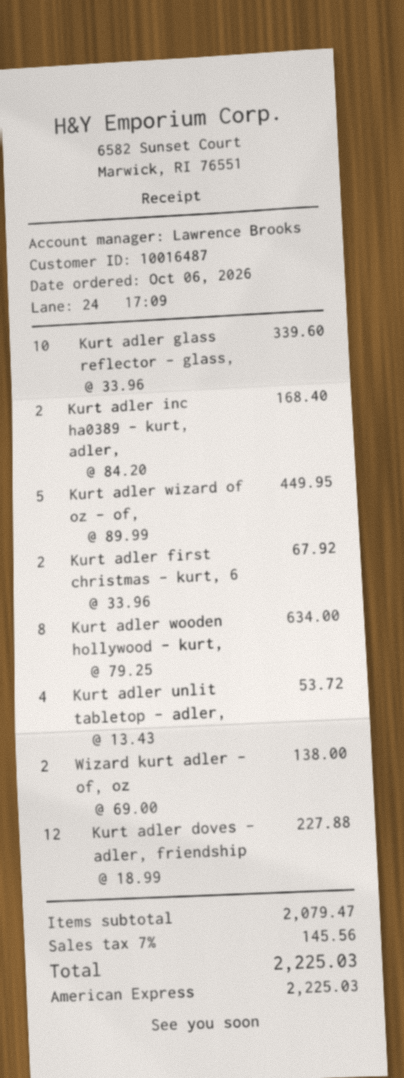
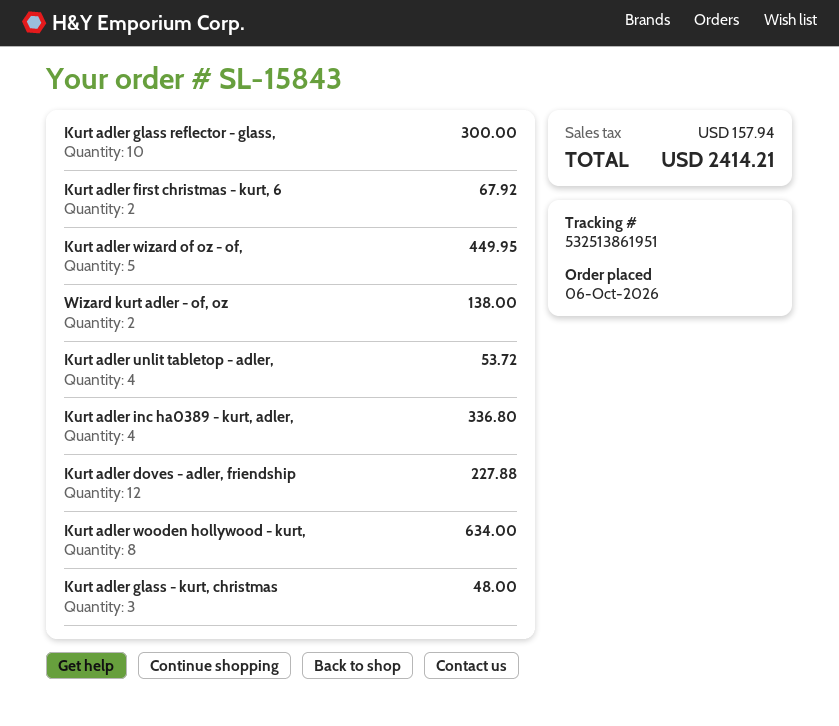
Kurt adler glass reflector - glass,: 10 for 339.60 -> 10 for 300.00
Kurt adler inc ha0389 - kurt, adler,: 2 for 168.40 -> 4 for 336.80
Kurt adler glass - kurt, christmas: none -> 3 for 48.00
tax: 145.56 -> 157.94
total: 2225.03 -> 2414.21

